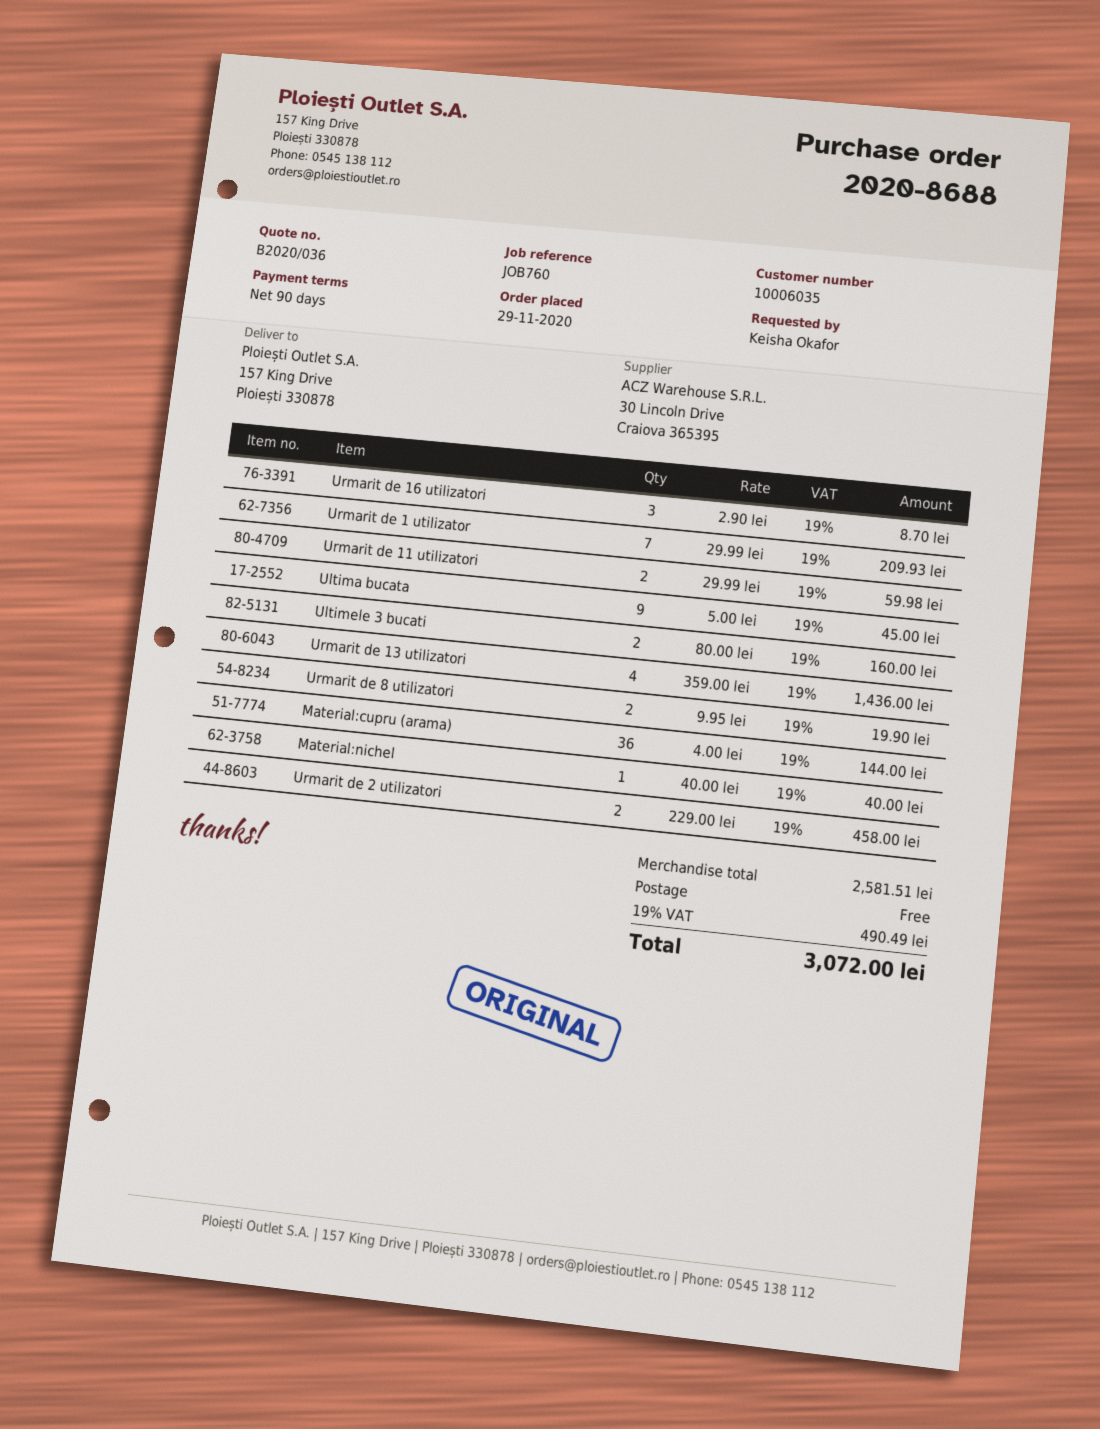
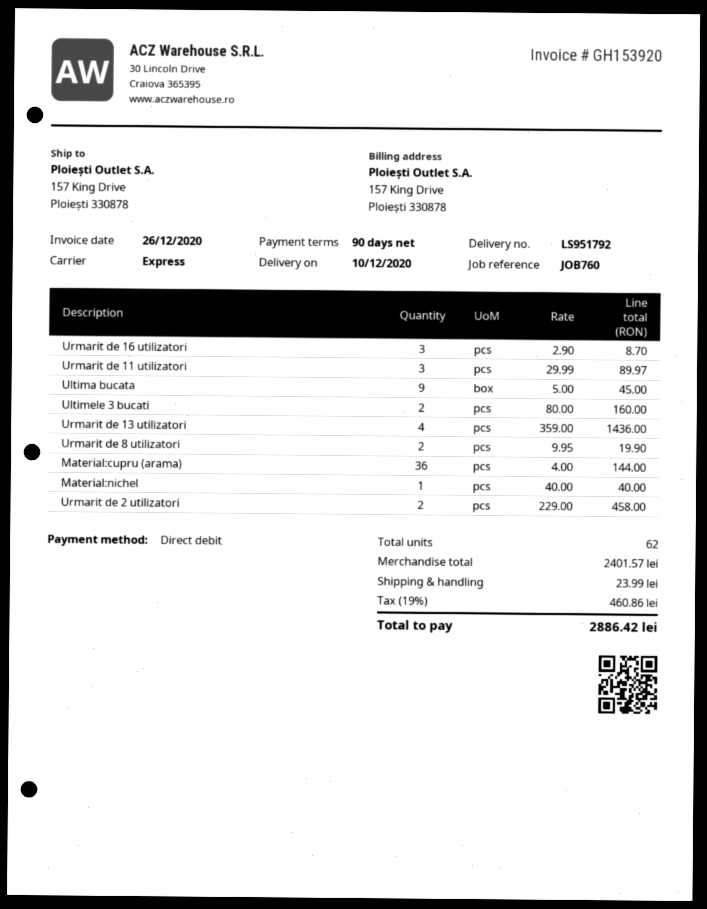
Urmarit de 1 utilizator: 7 x 29.99 = 209.93 -> none
Urmarit de 11 utilizatori: 2 x 29.99 = 59.98 -> 3 x 29.99 = 89.97
subtotal: 2581.51 -> 2401.57
shipping: 0.00 -> 23.99
tax: 19% = 490.49 -> 19% = 460.86
total: 3072.00 -> 2886.42

